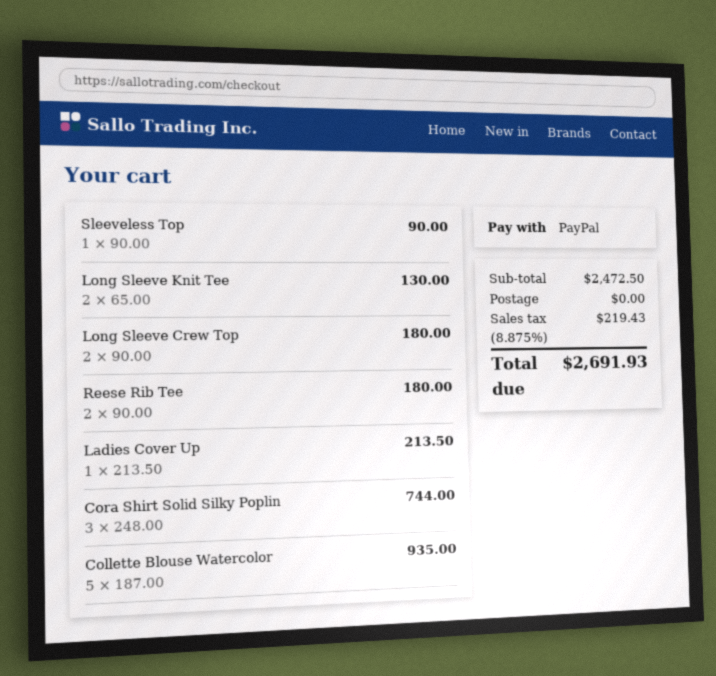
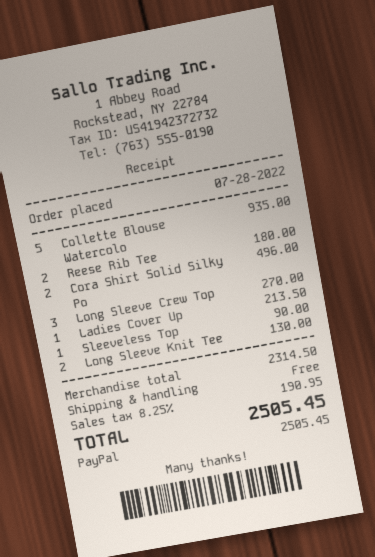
Long Sleeve Crew Top: 2 for 180.00 -> 3 for 270.00
Cora Shirt Solid Silky Poplin: 3 for 744.00 -> 2 for 496.00
subtotal: 2472.50 -> 2314.50
tax: 8.875% = 219.43 -> 8.25% = 190.95
total: 2691.93 -> 2505.45

